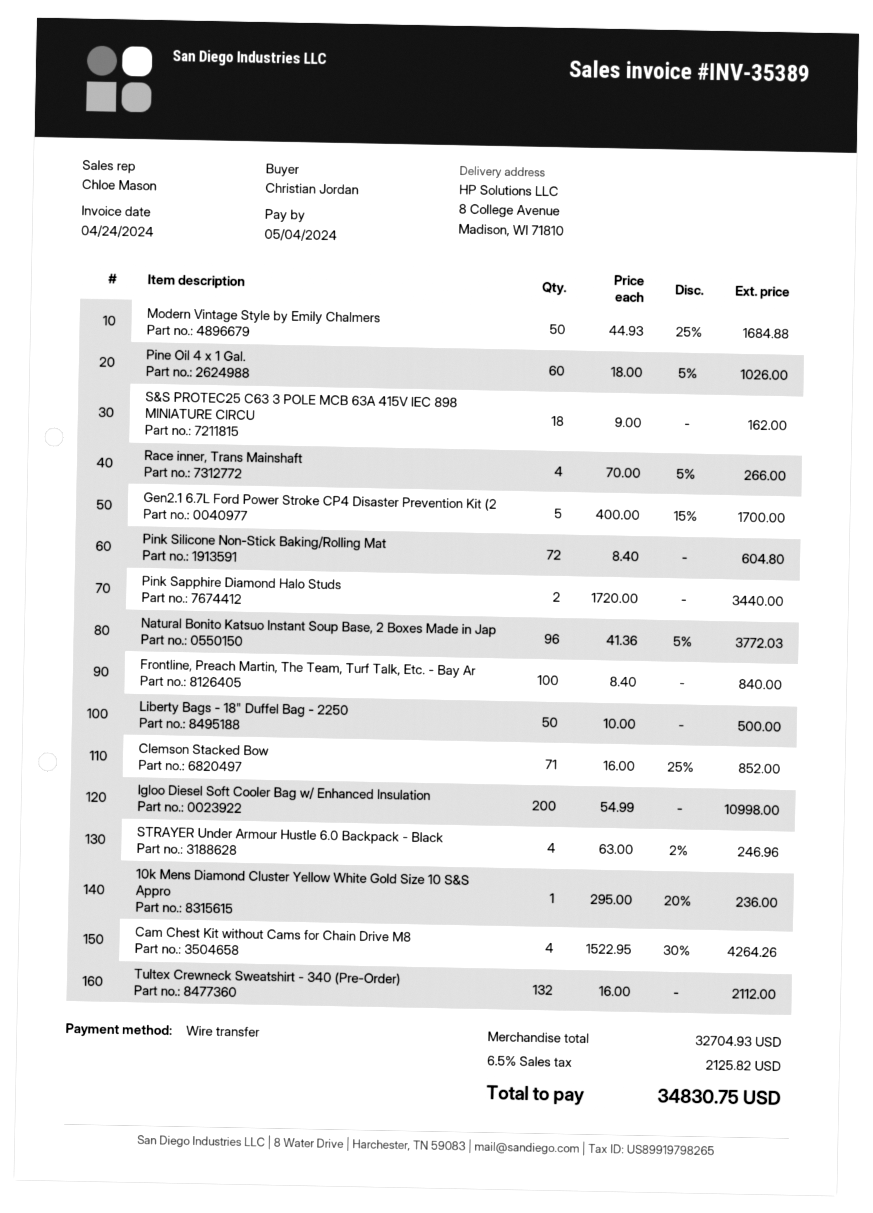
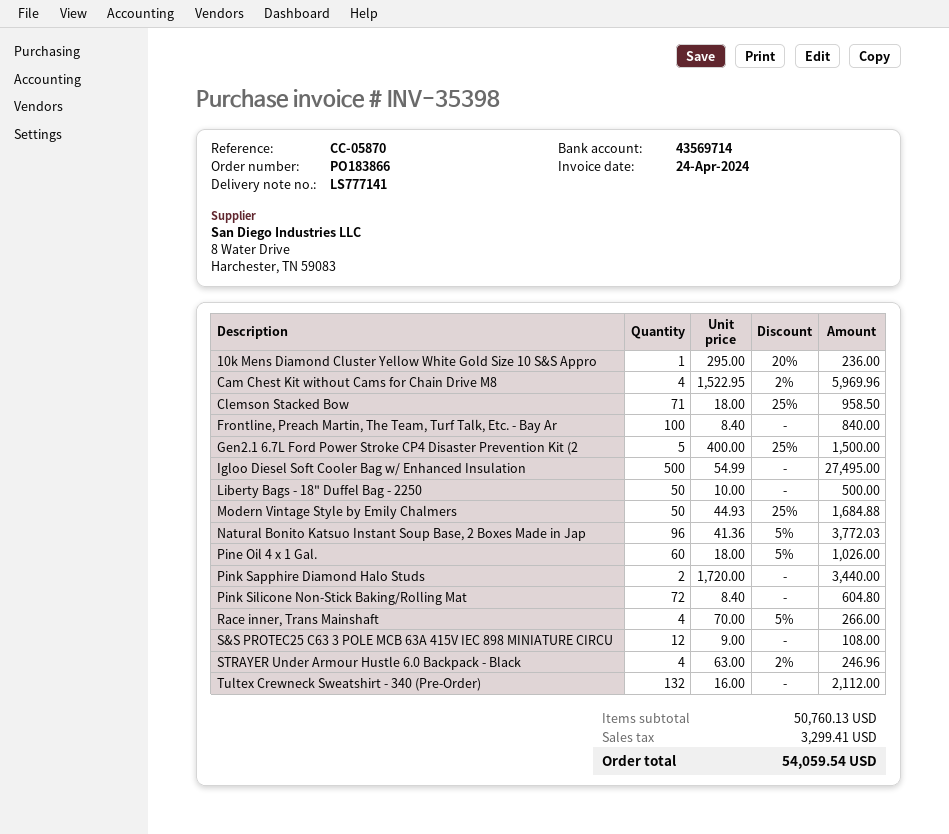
invoice number: INV-35389 -> INV-35398
S&S PROTEC25 C63 3 POLE MCB 63A 415V IEC 898 MINIATURE CIRCU: 18 x 9.00 = 162.00 -> 12 x 9.00 = 108.00
Gen2.1 6.7L Ford Power Stroke CP4 Disaster Prevention Kit (2: 5 x 400.00 - 15% = 1700.00 -> 5 x 400.00 - 25% = 1500.00
Clemson Stacked Bow: 71 x 16.00 - 25% = 852.00 -> 71 x 18.00 - 25% = 958.50
Igloo Diesel Soft Cooler Bag w/ Enhanced Insulation: 200 x 54.99 = 10998.00 -> 500 x 54.99 = 27495.00
Cam Chest Kit without Cams for Chain Drive M8: 4 x 1522.95 - 30% = 4264.26 -> 4 x 1522.95 - 2% = 5969.96
subtotal: 32704.93 -> 50760.13
tax: 2125.82 -> 3299.41
total: 34830.75 -> 54059.54

